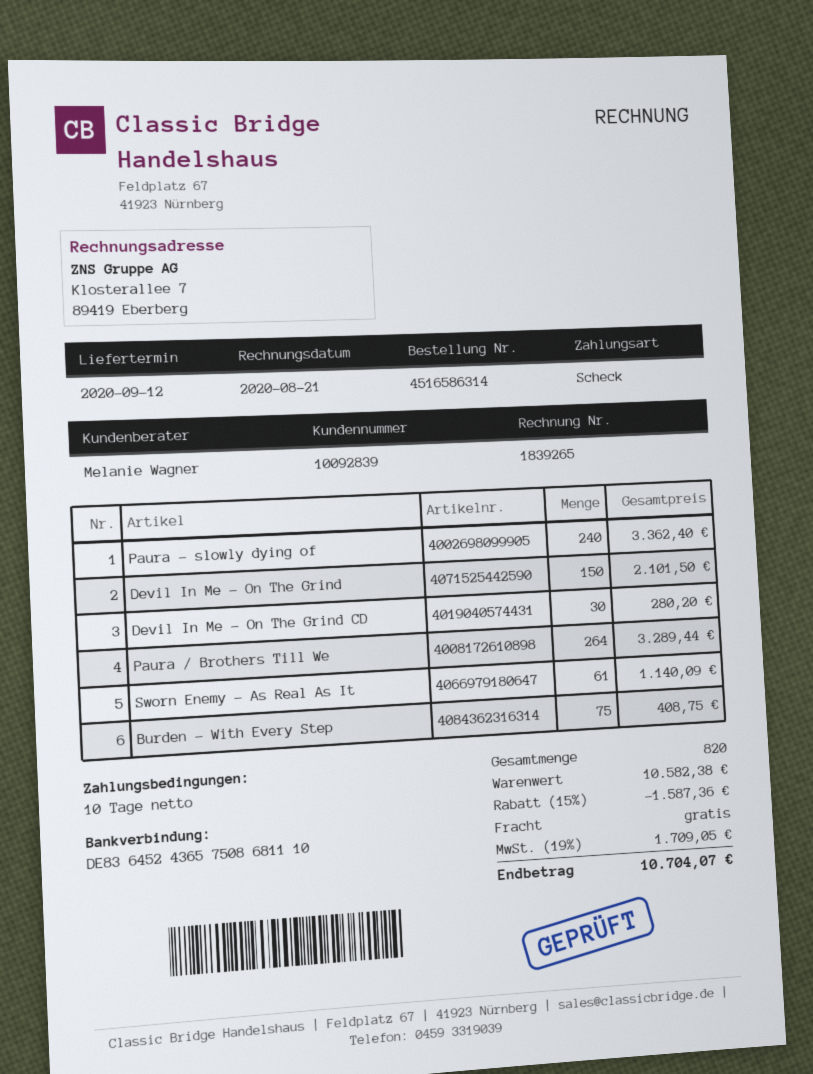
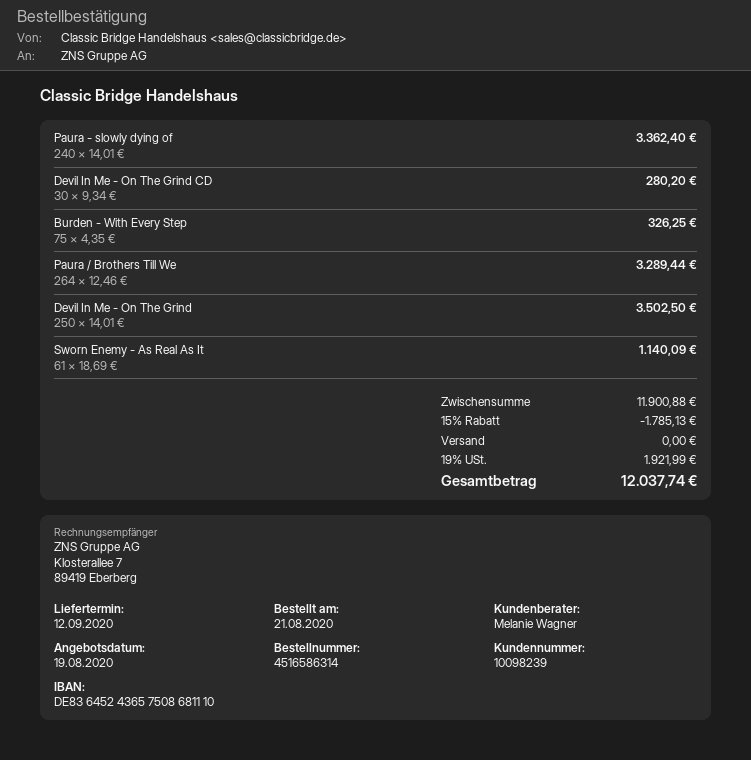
customer number: 10092839 -> 10098239
Devil In Me - On The Grind: 150 for 2101.50 -> 250 for 3502.50
Burden - With Every Step: 75 for 408.75 -> 75 for 326.25
subtotal: 10582.38 -> 11900.88
discount: 15% = 1587.36 -> 15% = 1785.13
tax: 19% = 1709.05 -> 19% = 1921.99
total: 10704.07 -> 12037.74

